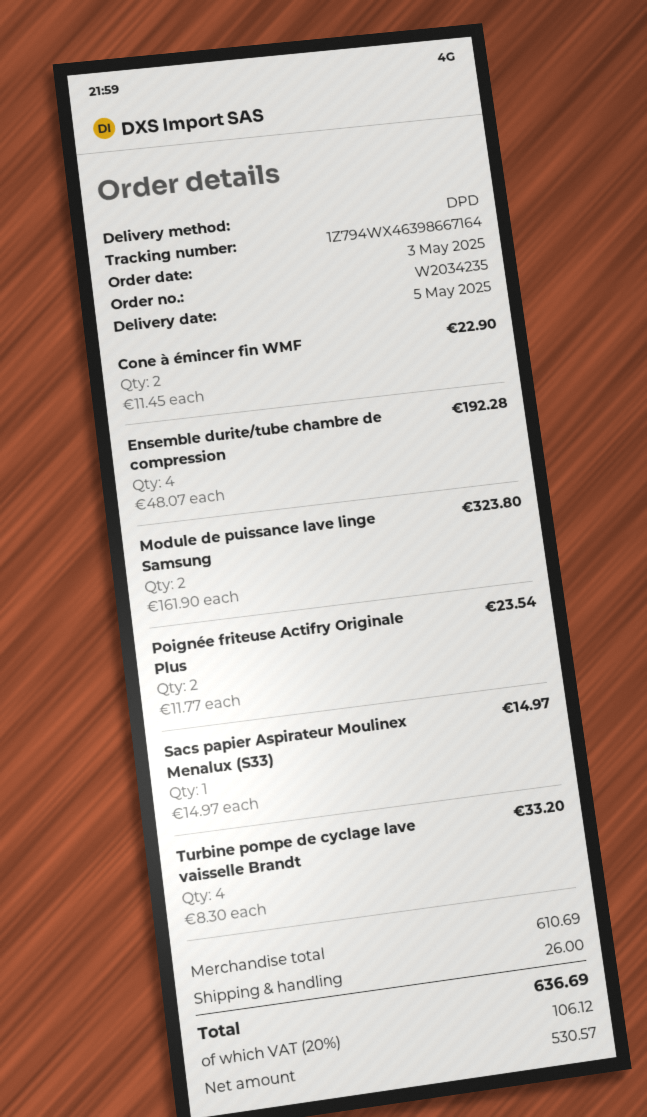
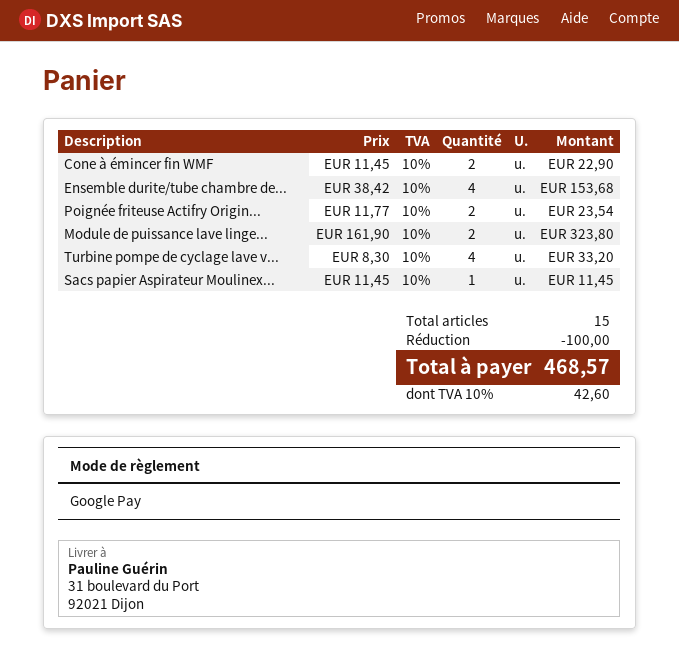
Ensemble durite/tube chambre de compression: 4 x 48.07 = 192.28 -> 4 x 38.42 = 153.68
Sacs papier Aspirateur Moulinex Menalux (S33): 1 x 14.97 = 14.97 -> 1 x 11.45 = 11.45
discount: none -> 100.00
shipping: 26.00 -> none
tax: 20% = 106.12 -> 10% = 42.60
total: 636.69 -> 468.57

